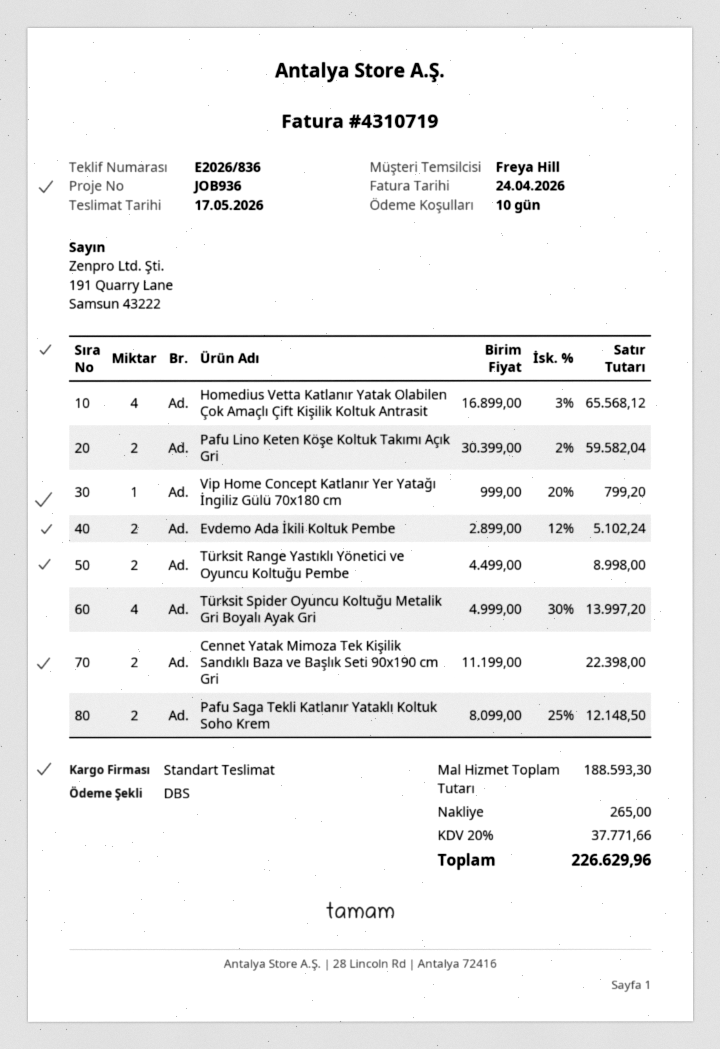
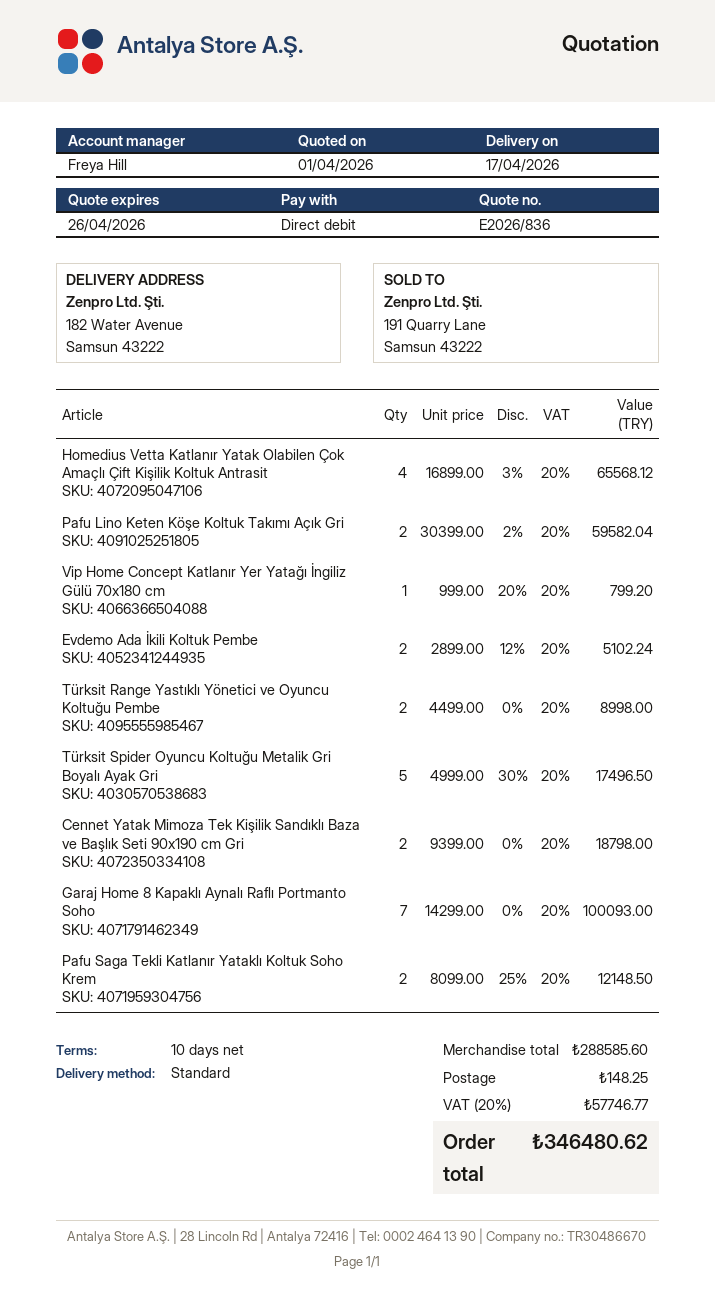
delivery date: 2026-05-17 -> 2026-04-17
Türksit Spider Oyuncu Koltuğu Metalik Gri Boyalı Ayak Gri: 4 x 4999.00 - 30% = 13997.20 -> 5 x 4999.00 - 30% = 17496.50
Cennet Yatak Mimoza Tek Kişilik Sandıklı Baza ve Başlık Seti 90x190 cm Gri: 2 x 11199.00 = 22398.00 -> 2 x 9399.00 = 18798.00
Garaj Home 8 Kapaklı Aynalı Raflı Portmanto Soho: none -> 7 x 14299.00 = 100093.00
subtotal: 188593.30 -> 288585.60
shipping: 265.00 -> 148.25
tax: 20% = 37771.66 -> 20% = 57746.77
total: 226629.96 -> 346480.62

